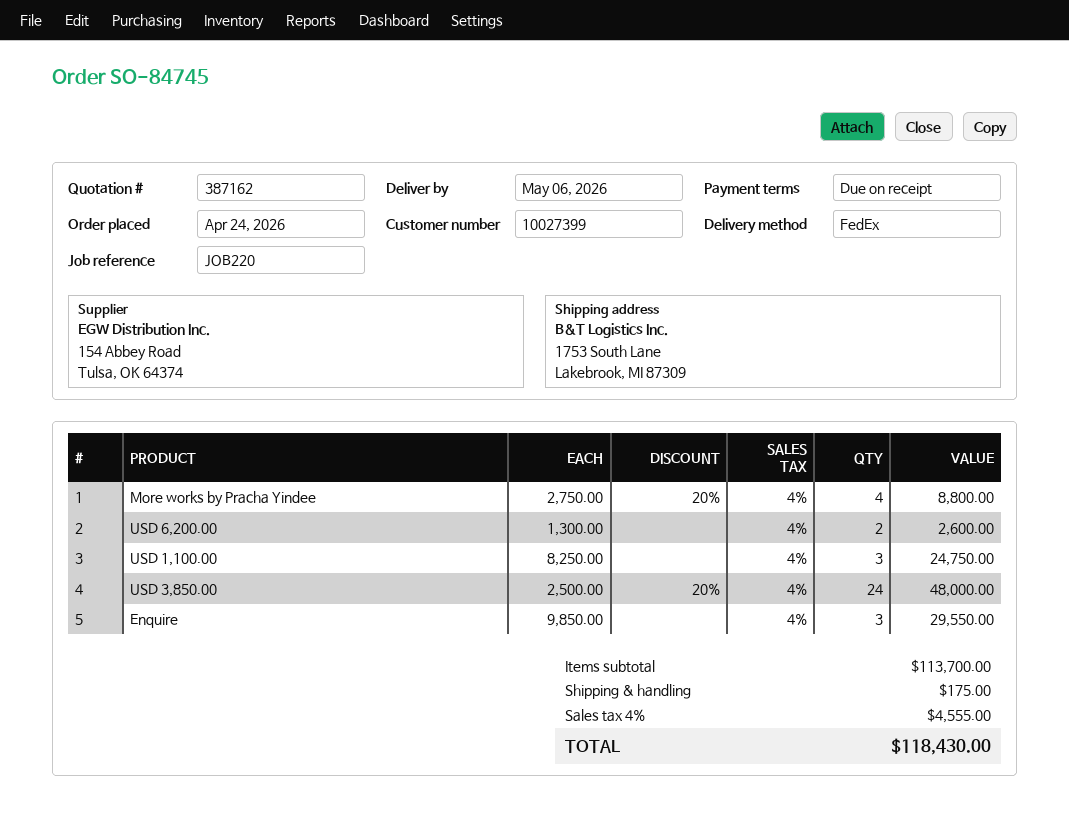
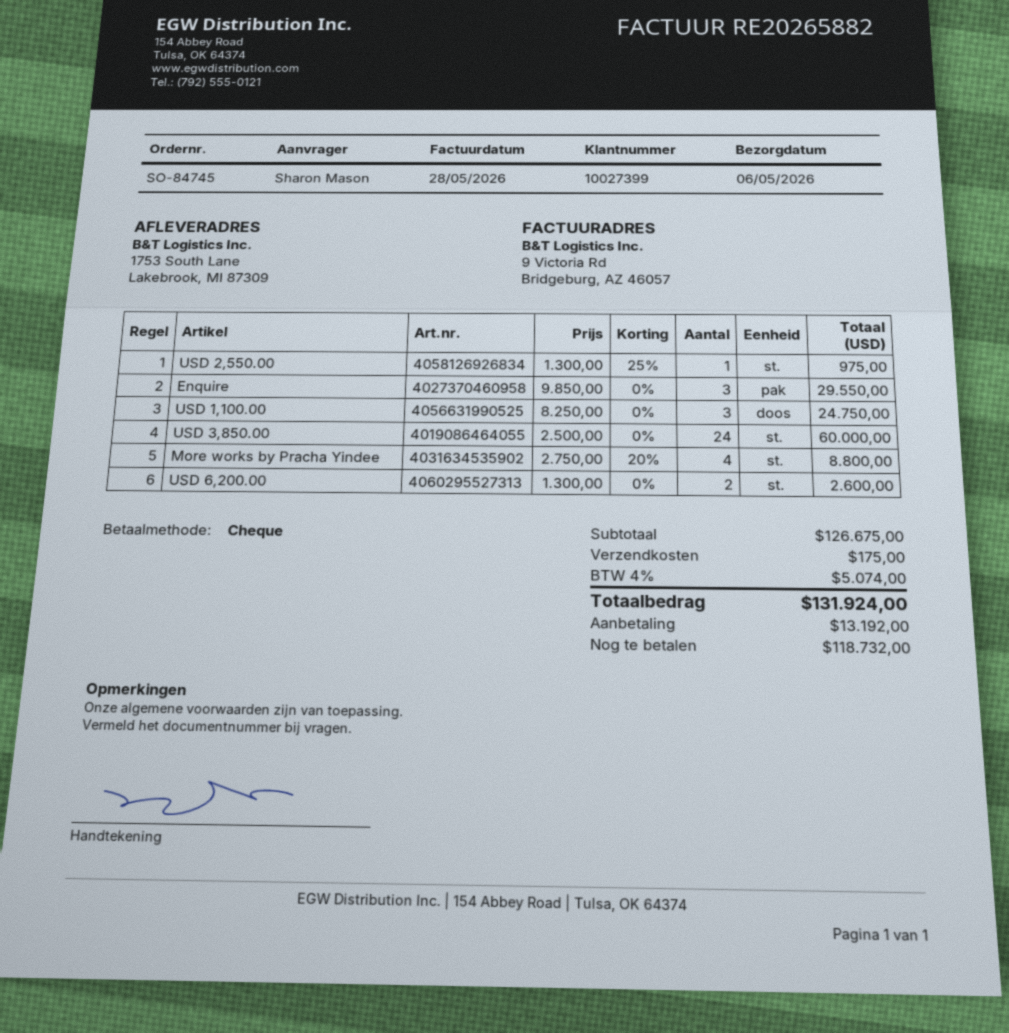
USD 3,850.00: 24 x 2500.00 - 20% = 48000.00 -> 24 x 2500.00 = 60000.00
USD 2,550.00: none -> 1 x 1300.00 - 25% = 975.00
subtotal: 113700.00 -> 126675.00
tax: 4% = 4555.00 -> 4% = 5074.00
total: 118430.00 -> 131924.00

